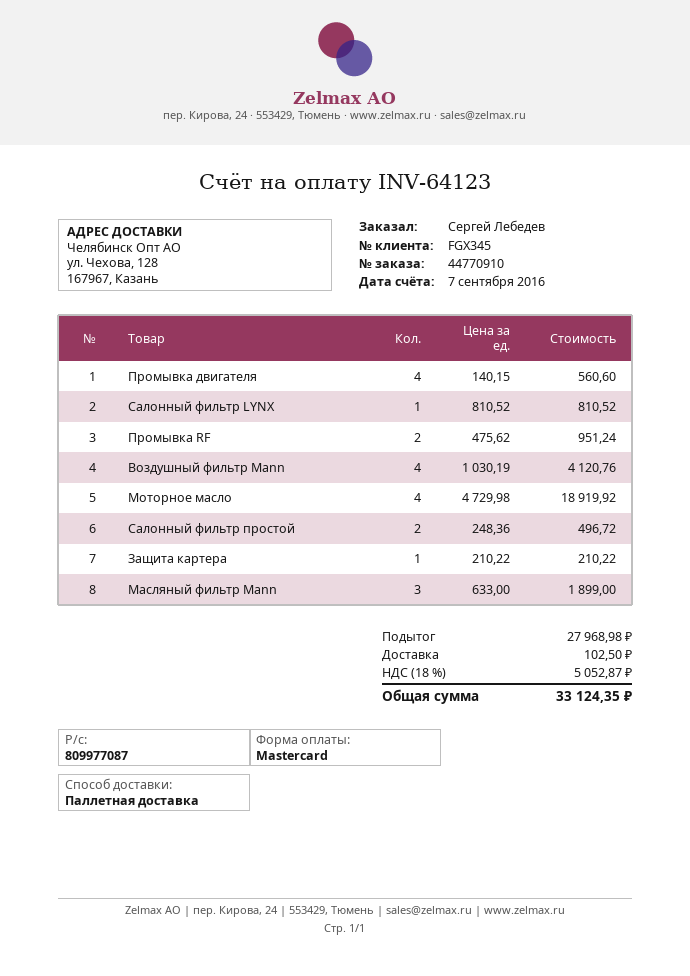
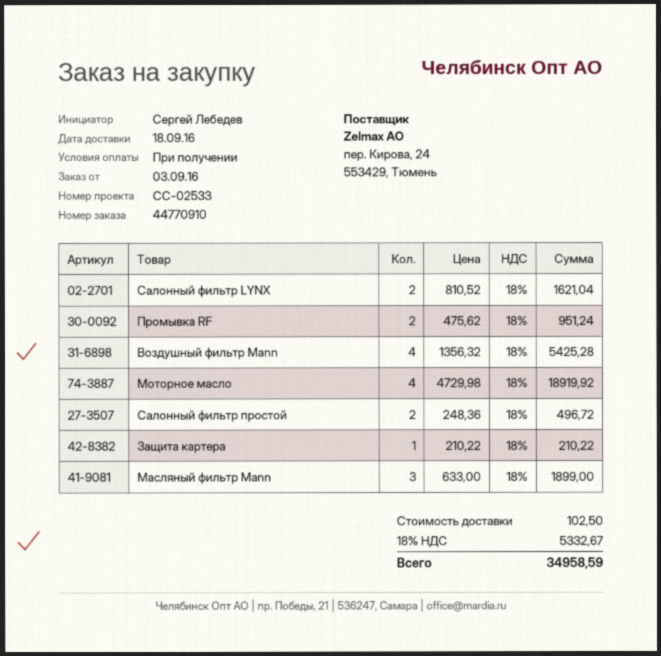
Промывка двигателя: 4 x 140.15 = 560.60 -> none
Салонный фильтр LYNX: 1 x 810.52 = 810.52 -> 2 x 810.52 = 1621.04
Воздушный фильтр Mann: 4 x 1030.19 = 4120.76 -> 4 x 1356.32 = 5425.28
tax: 18% = 5052.87 -> 18% = 5332.67
total: 33124.35 -> 34958.59

